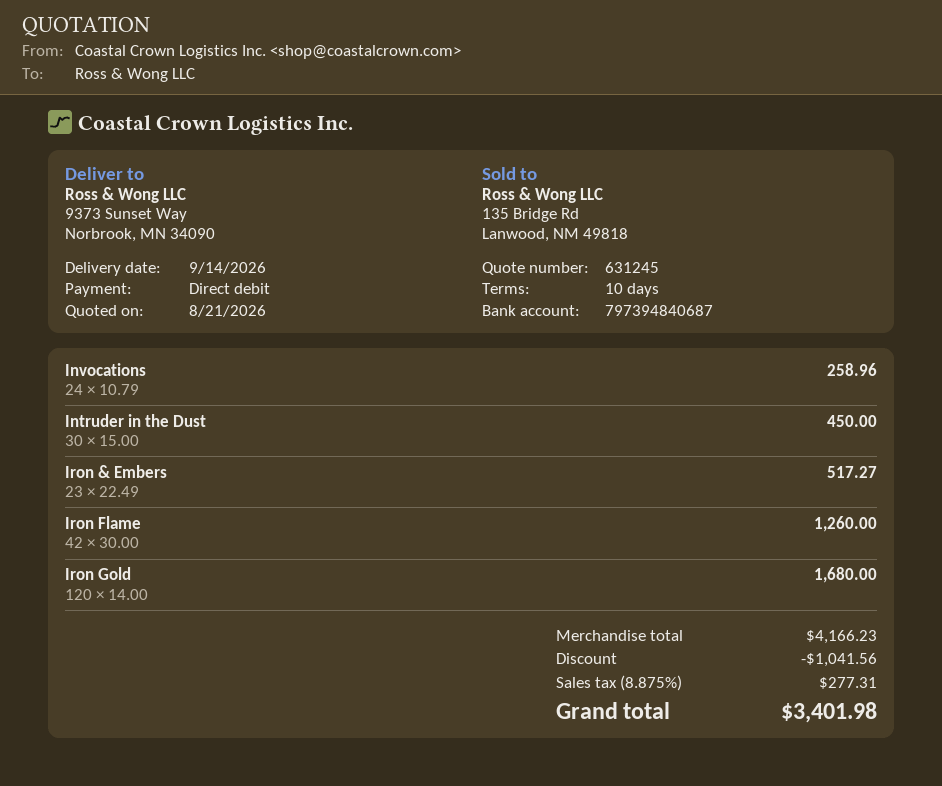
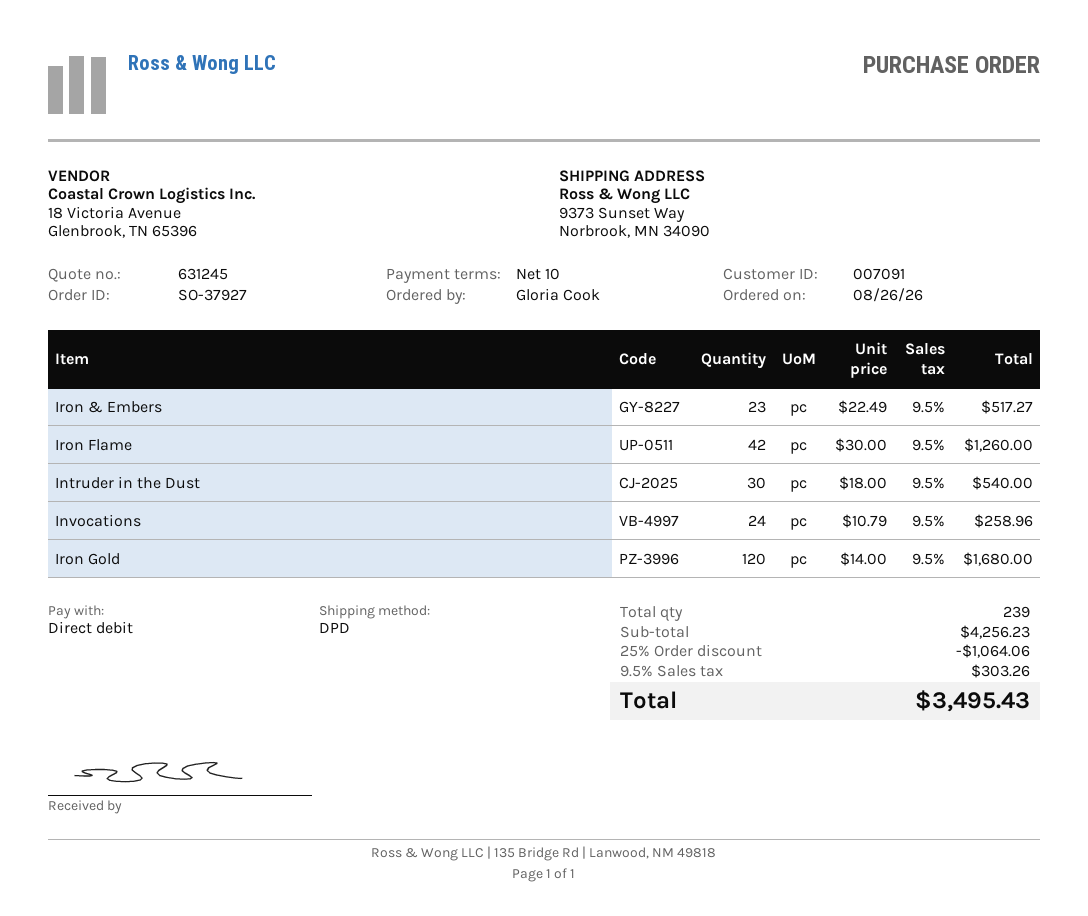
Intruder in the Dust: 30 x 15.00 = 450.00 -> 30 x 18.00 = 540.00
subtotal: 4166.23 -> 4256.23
discount: 1041.56 -> 1064.06
tax: 8.875% = 277.31 -> 9.5% = 303.26
total: 3401.98 -> 3495.43

